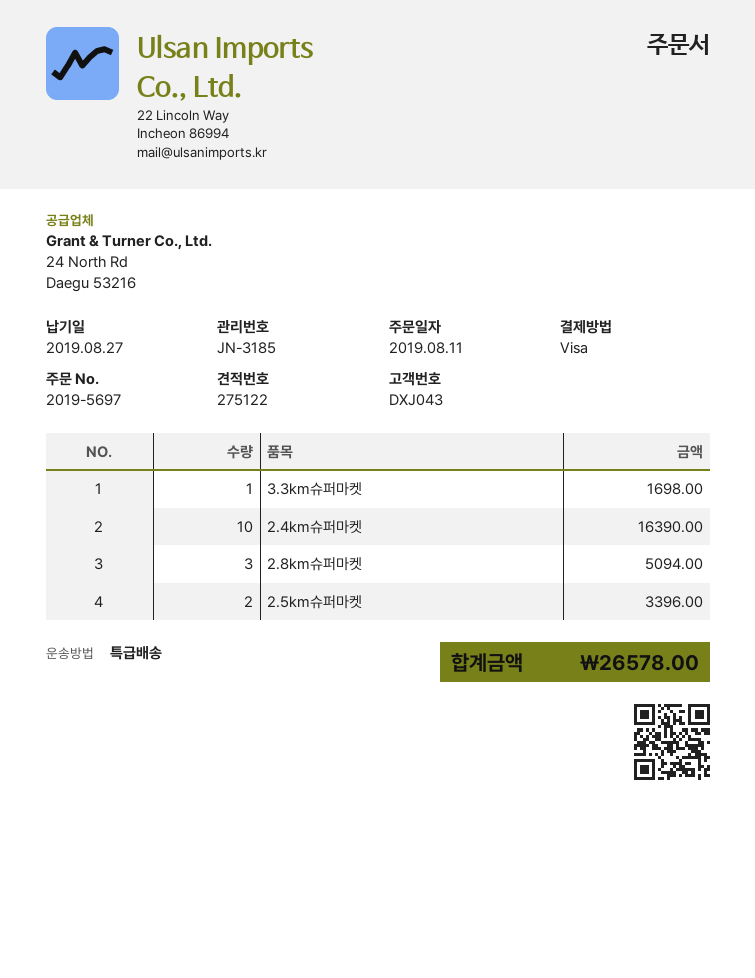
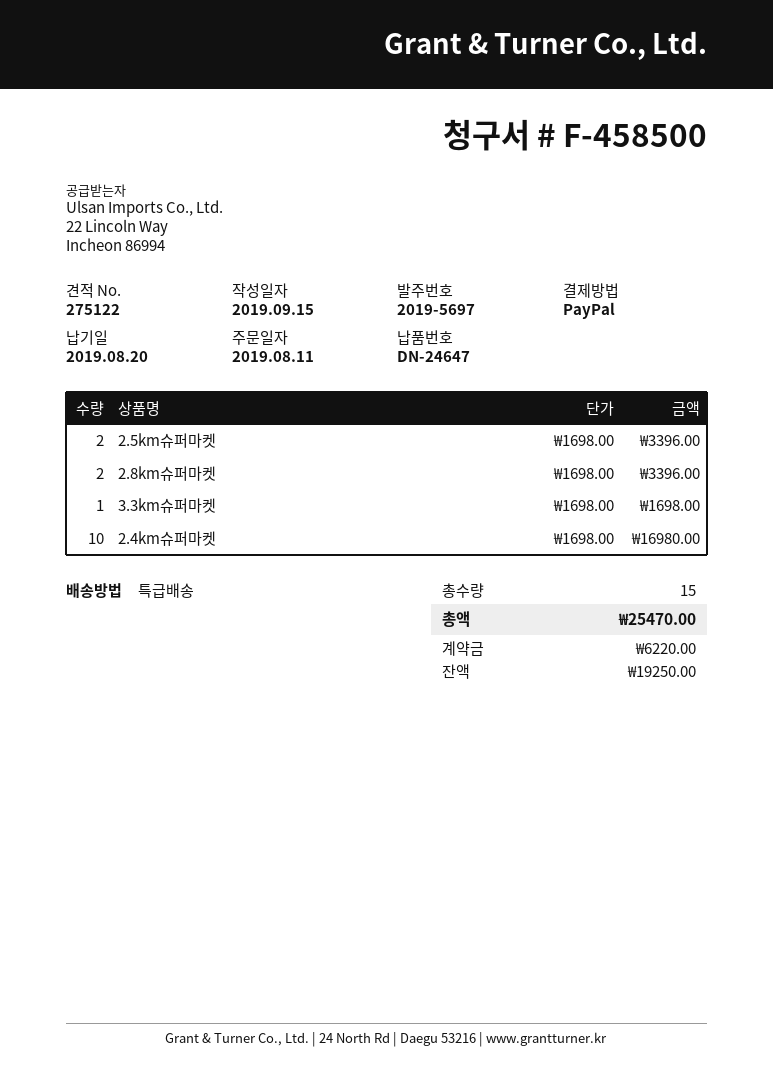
delivery date: 2019-08-27 -> 2019-08-20
payment method: Visa -> PayPal
2.4km슈퍼마켓: 10 for 16390.00 -> 10 for 16980.00
2.8km슈퍼마켓: 3 for 5094.00 -> 2 for 3396.00
total: 26578.00 -> 25470.00

